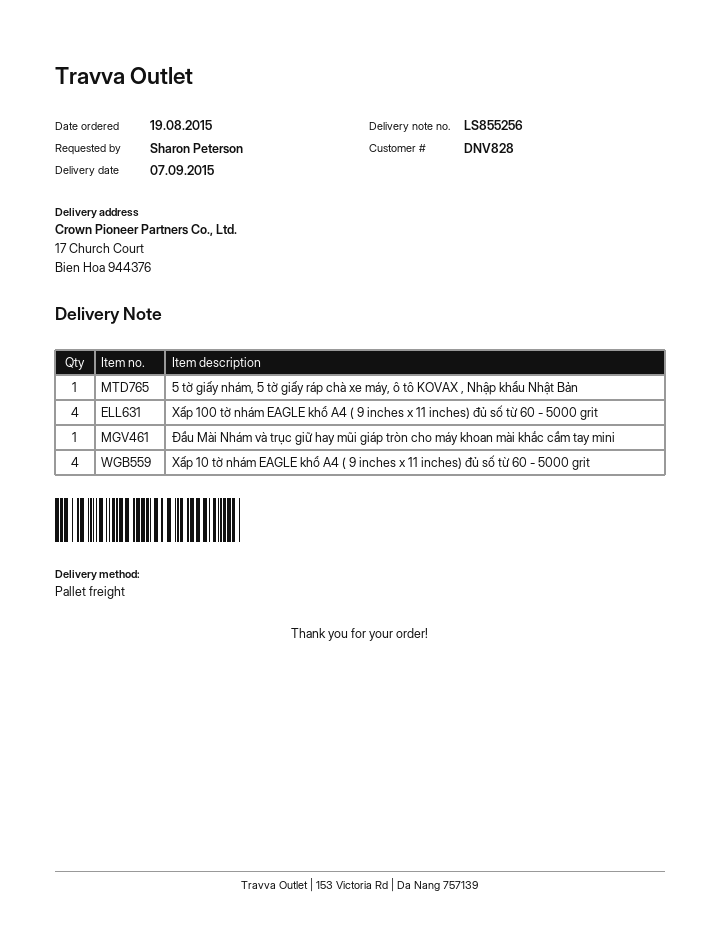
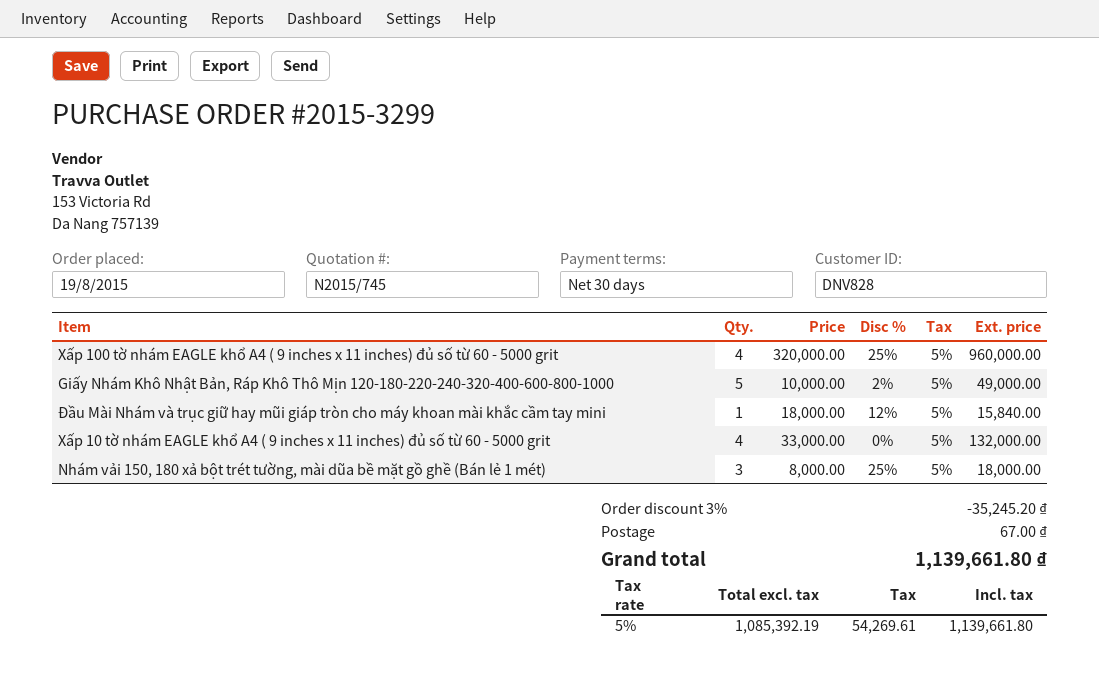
5 tờ giấy nhám, 5 tờ giấy ráp chà xe máy, ô tô KOVAX , Nhập khẩu Nhật Bản: 1 -> none
Giấy Nhám Khô Nhật Bản, Ráp Khô Thô Mịn 120-180-220-240-320-400-600-800-1000: none -> 5
Nhám vải 150, 180 xả bột trét tường, mài dũa bề mặt gồ ghề (Bán lẻ 1 mét): none -> 3

